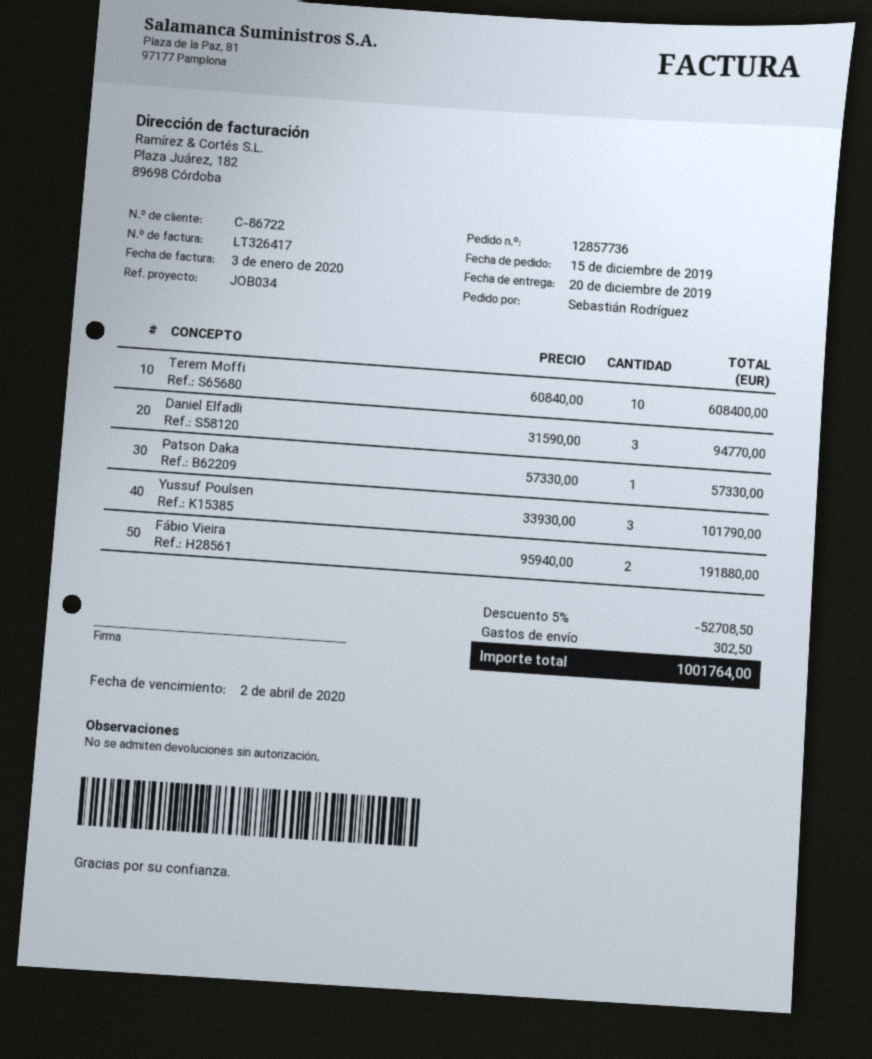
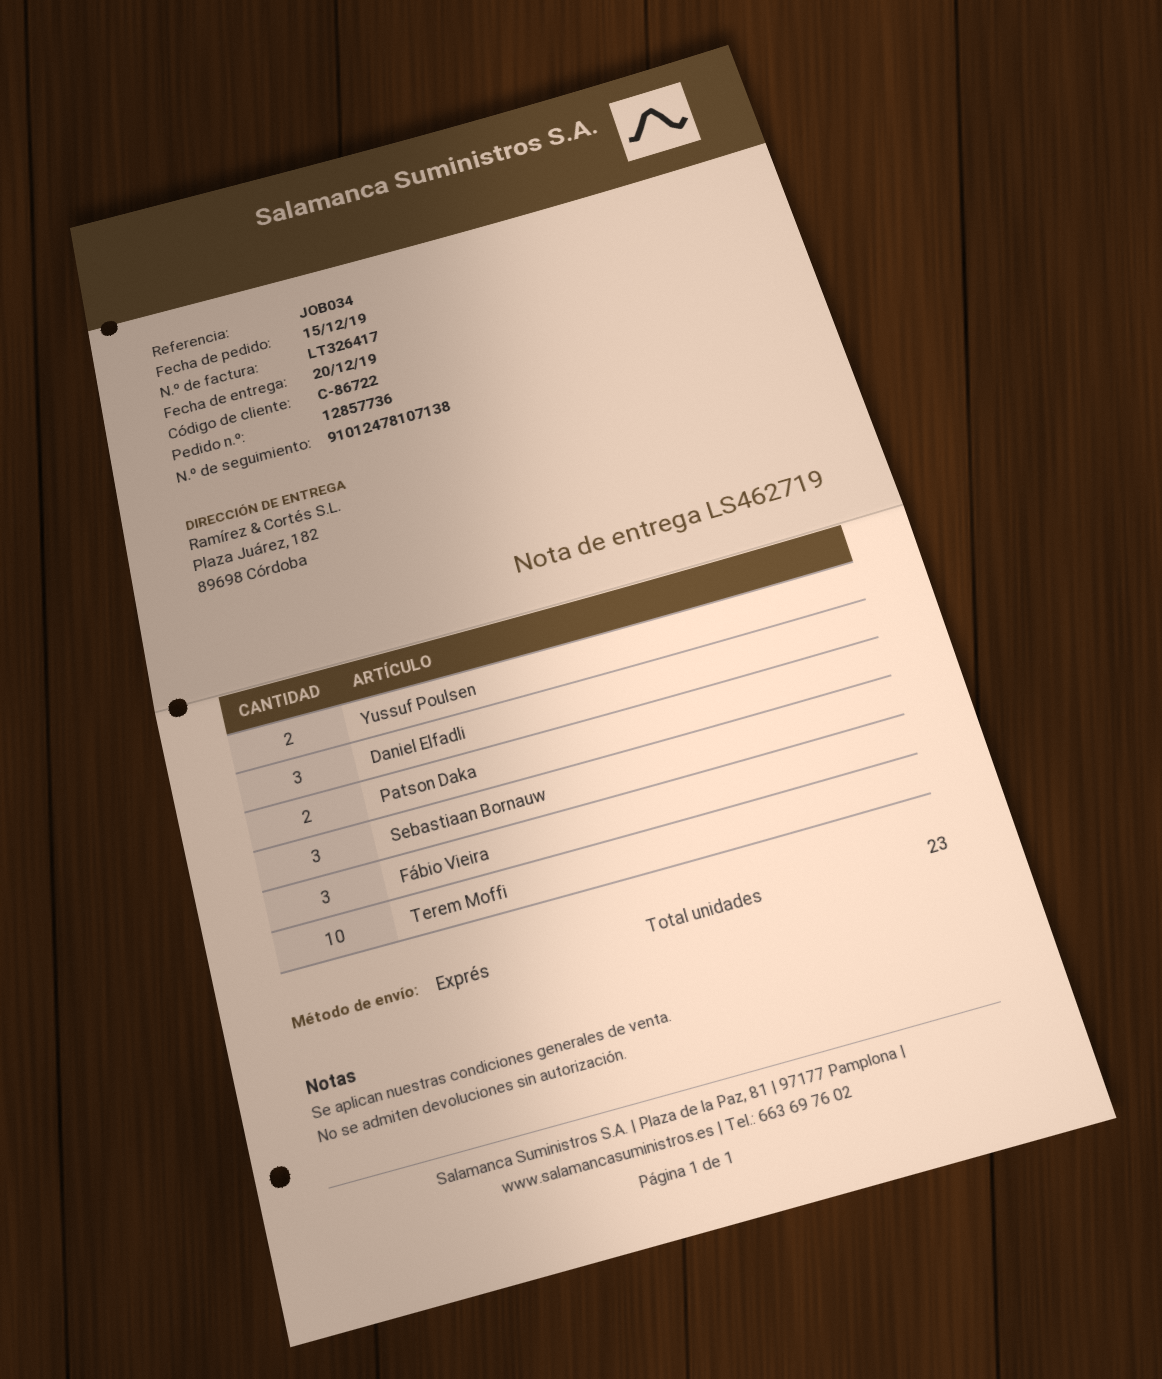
Patson Daka: 1 -> 2
Yussuf Poulsen: 3 -> 2
Fábio Vieira: 2 -> 3
Sebastiaan Bornauw: none -> 3

